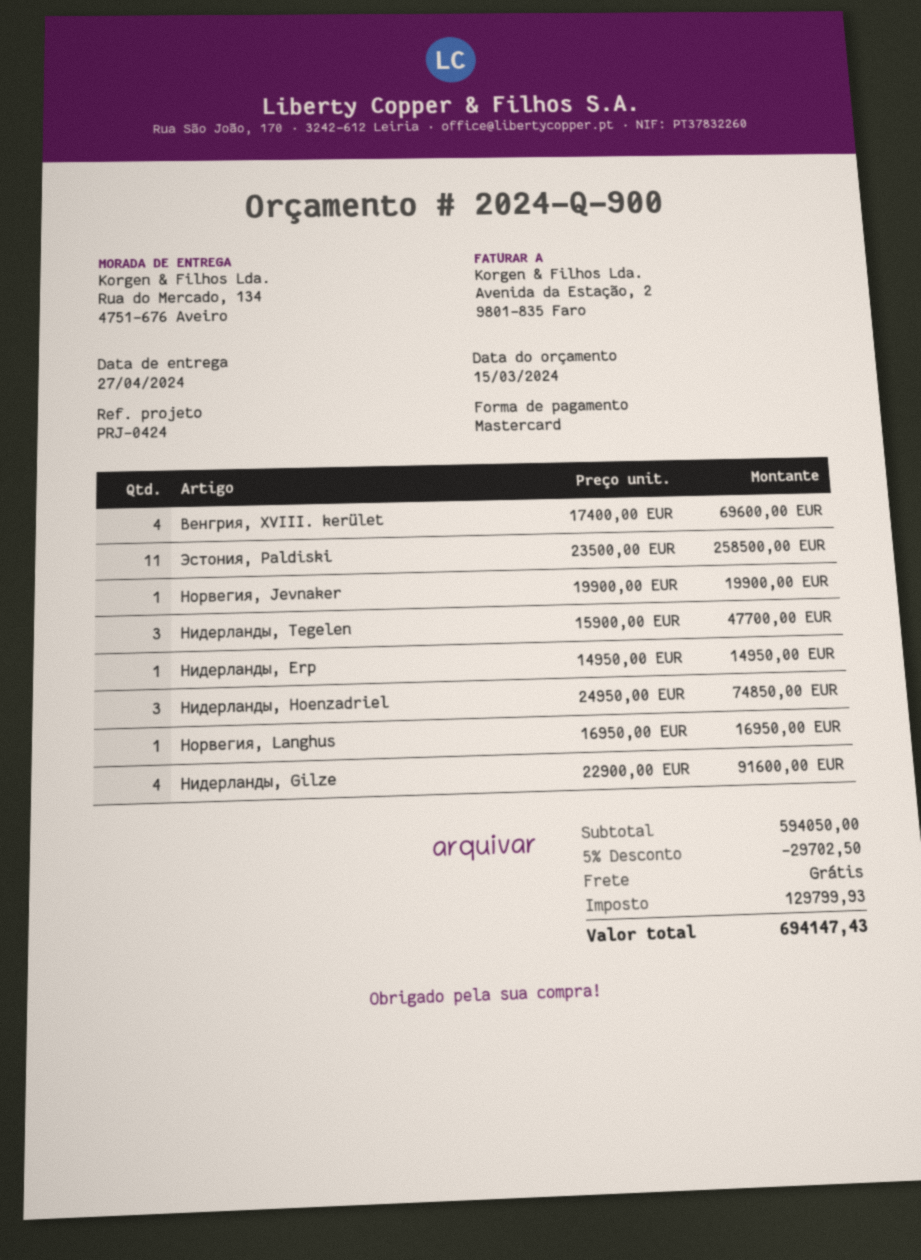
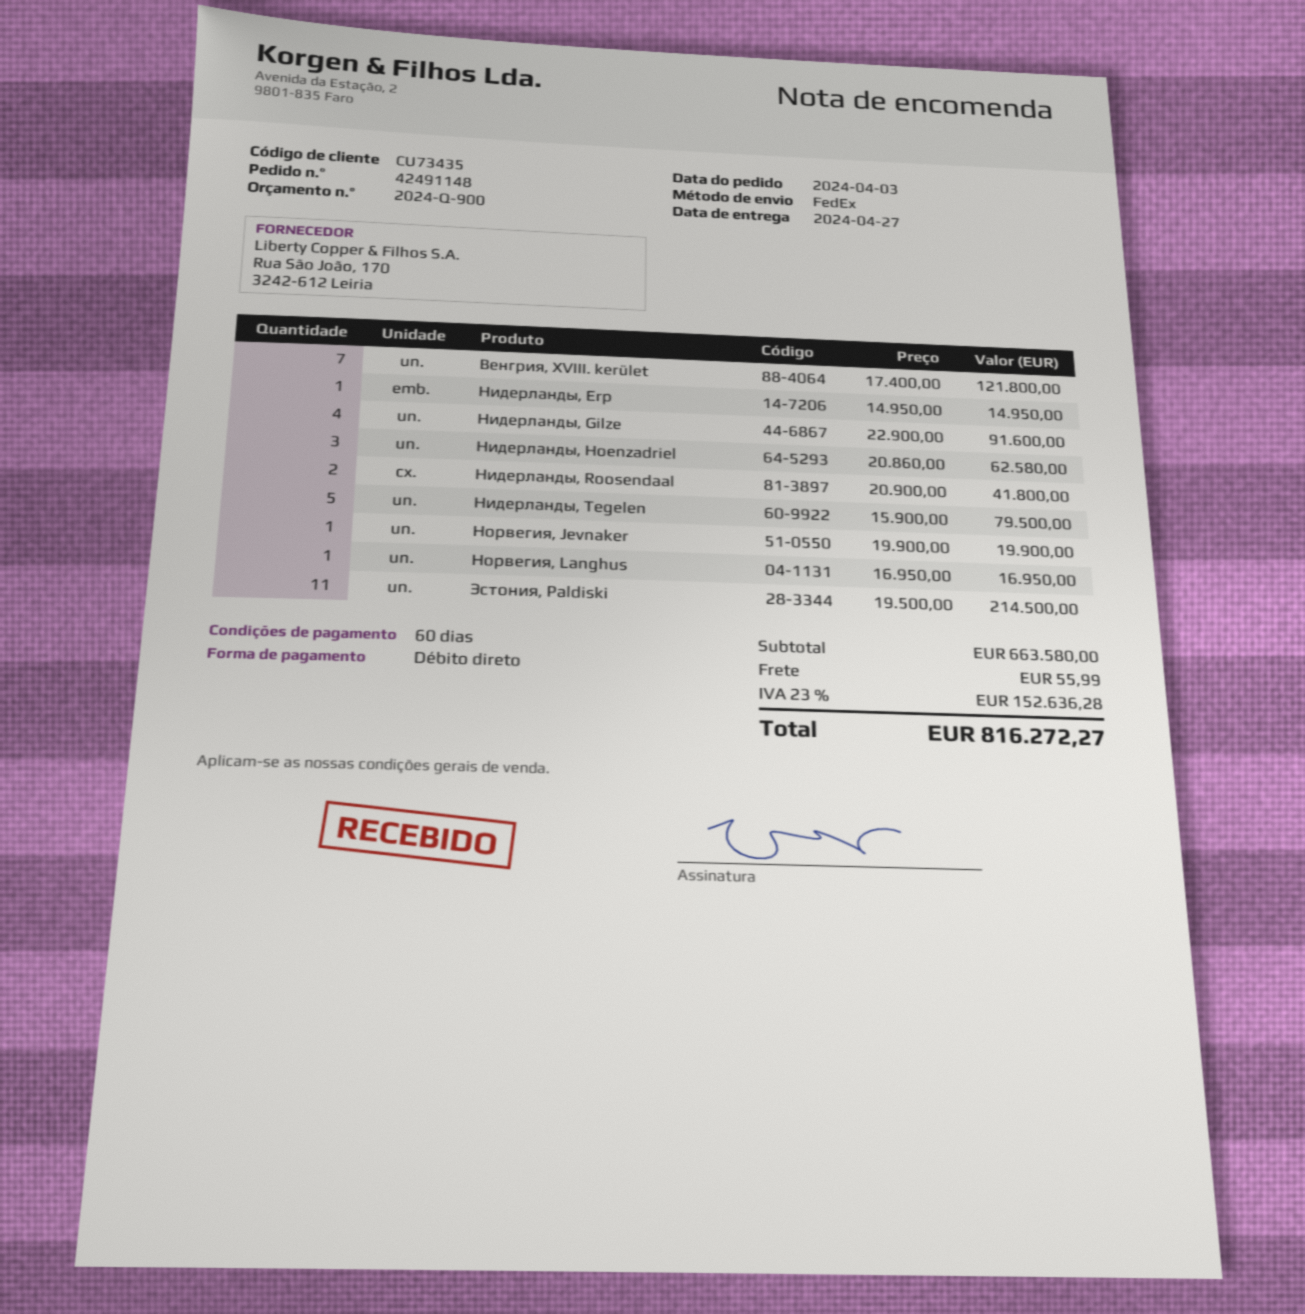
payment method: Mastercard -> direct debit
Венгрия, XVIII. kerület: 4 x 17400.00 = 69600.00 -> 7 x 17400.00 = 121800.00
Эстония, Paldiski: 11 x 23500.00 = 258500.00 -> 11 x 19500.00 = 214500.00
Нидерланды, Tegelen: 3 x 15900.00 = 47700.00 -> 5 x 15900.00 = 79500.00
Нидерланды, Hoenzadriel: 3 x 24950.00 = 74850.00 -> 3 x 20860.00 = 62580.00
Нидерланды, Roosendaal: none -> 2 x 20900.00 = 41800.00
subtotal: 594050.00 -> 663580.00
discount: 5% = 29702.50 -> none
shipping: 0.00 -> 55.99
tax: 129799.93 -> 152636.28
total: 694147.43 -> 816272.27

